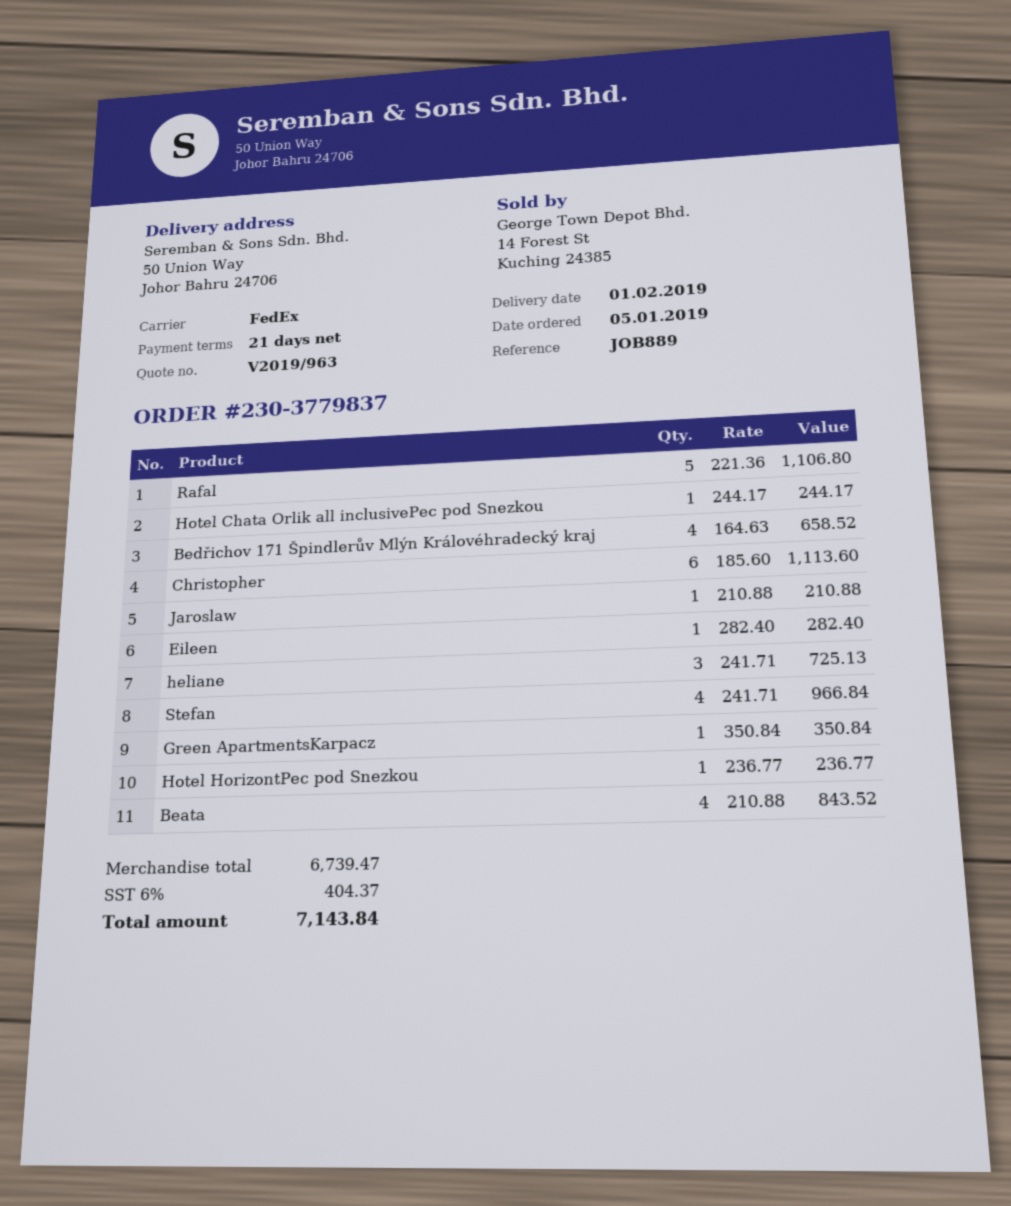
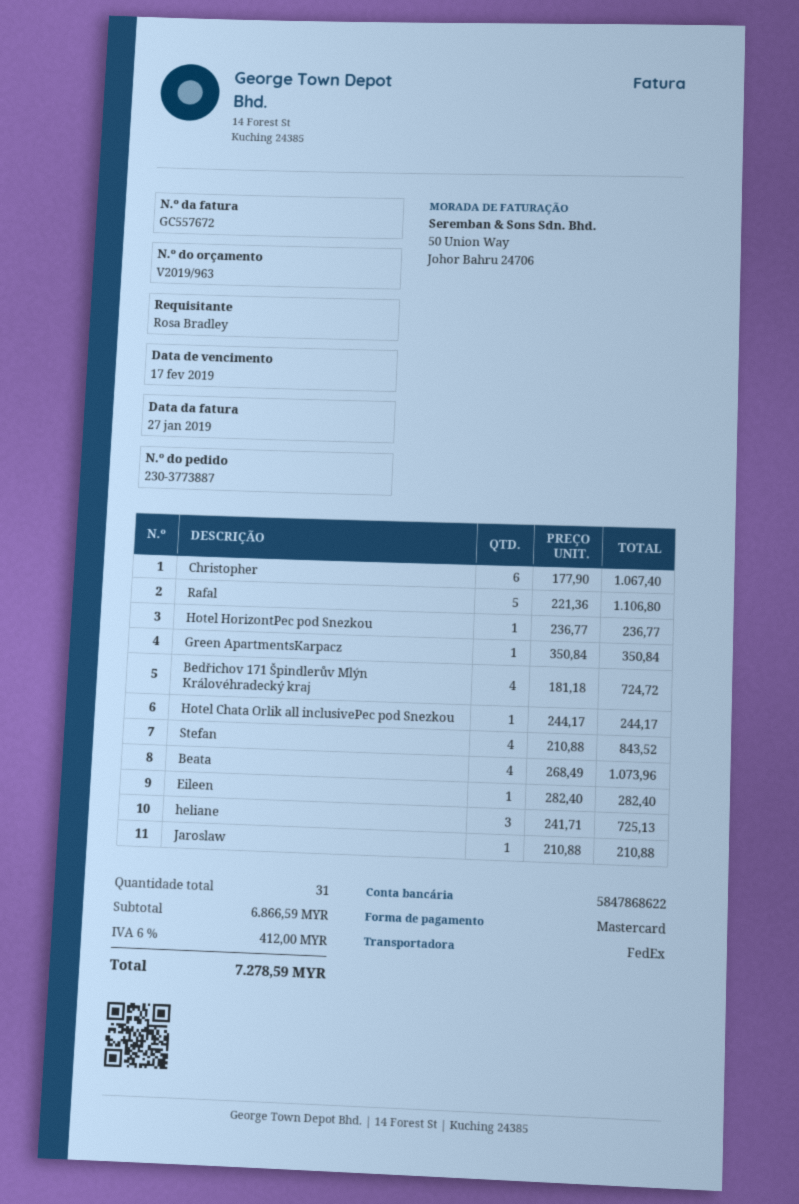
order number: 230-3779837 -> 230-3773887
Bedřichov 171 Špindlerův Mlýn Královéhradecký kraj: 4 x 164.63 = 658.52 -> 4 x 181.18 = 724.72
Christopher: 6 x 185.60 = 1113.60 -> 6 x 177.90 = 1067.40
Stefan: 4 x 241.71 = 966.84 -> 4 x 210.88 = 843.52
Beata: 4 x 210.88 = 843.52 -> 4 x 268.49 = 1073.96
subtotal: 6739.47 -> 6866.59
tax: 6% = 404.37 -> 6% = 412.00
total: 7143.84 -> 7278.59

